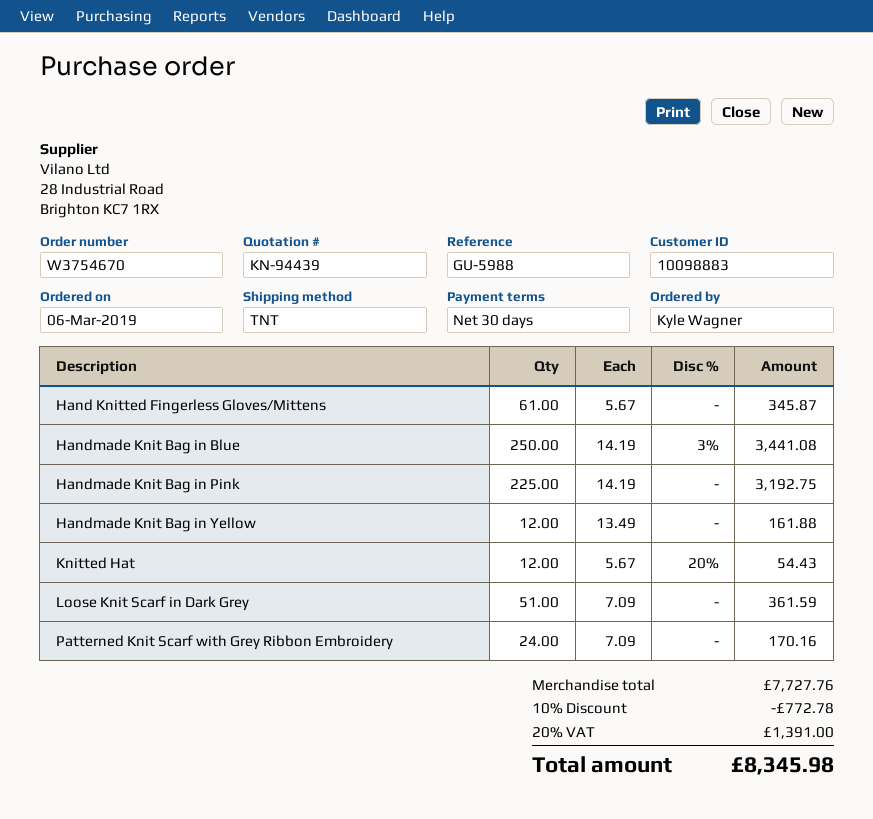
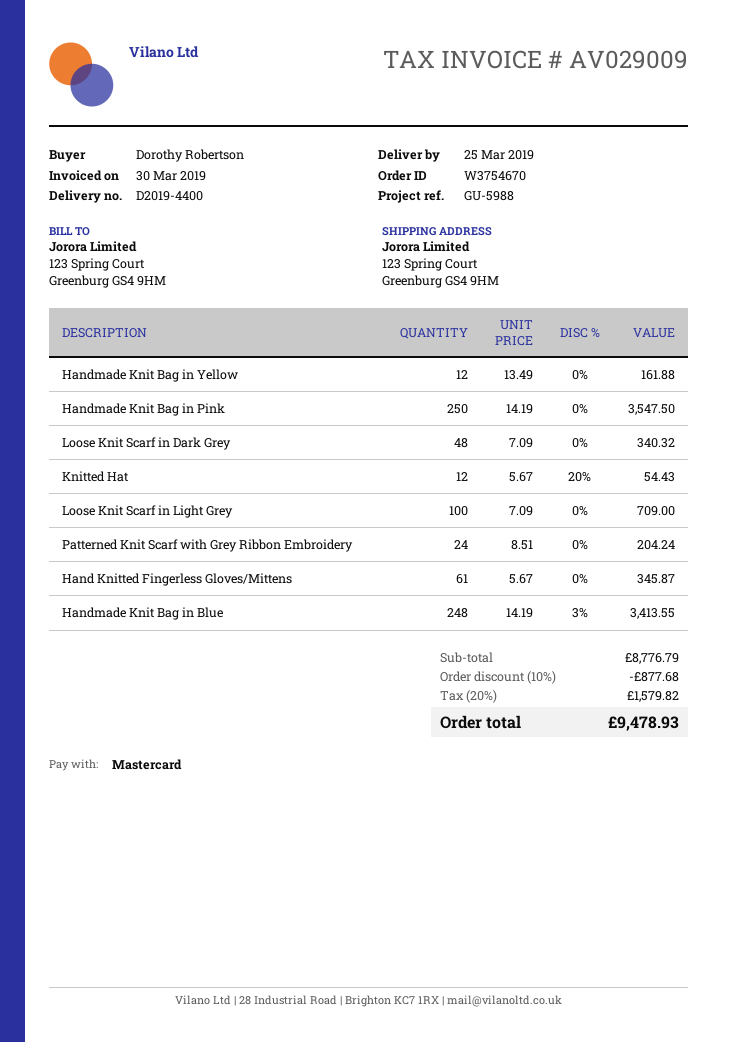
ordered by: Kyle Wagner -> Dorothy Robertson
Handmade Knit Bag in Blue: 250 x 14.19 - 3% = 3441.08 -> 248 x 14.19 - 3% = 3413.55
Handmade Knit Bag in Pink: 225 x 14.19 = 3192.75 -> 250 x 14.19 = 3547.50
Loose Knit Scarf in Dark Grey: 51 x 7.09 = 361.59 -> 48 x 7.09 = 340.32
Patterned Knit Scarf with Grey Ribbon Embroidery: 24 x 7.09 = 170.16 -> 24 x 8.51 = 204.24
Loose Knit Scarf in Light Grey: none -> 100 x 7.09 = 709.00
subtotal: 7727.76 -> 8776.79
discount: 10% = 772.78 -> 10% = 877.68
tax: 20% = 1391.00 -> 20% = 1579.82
total: 8345.98 -> 9478.93

